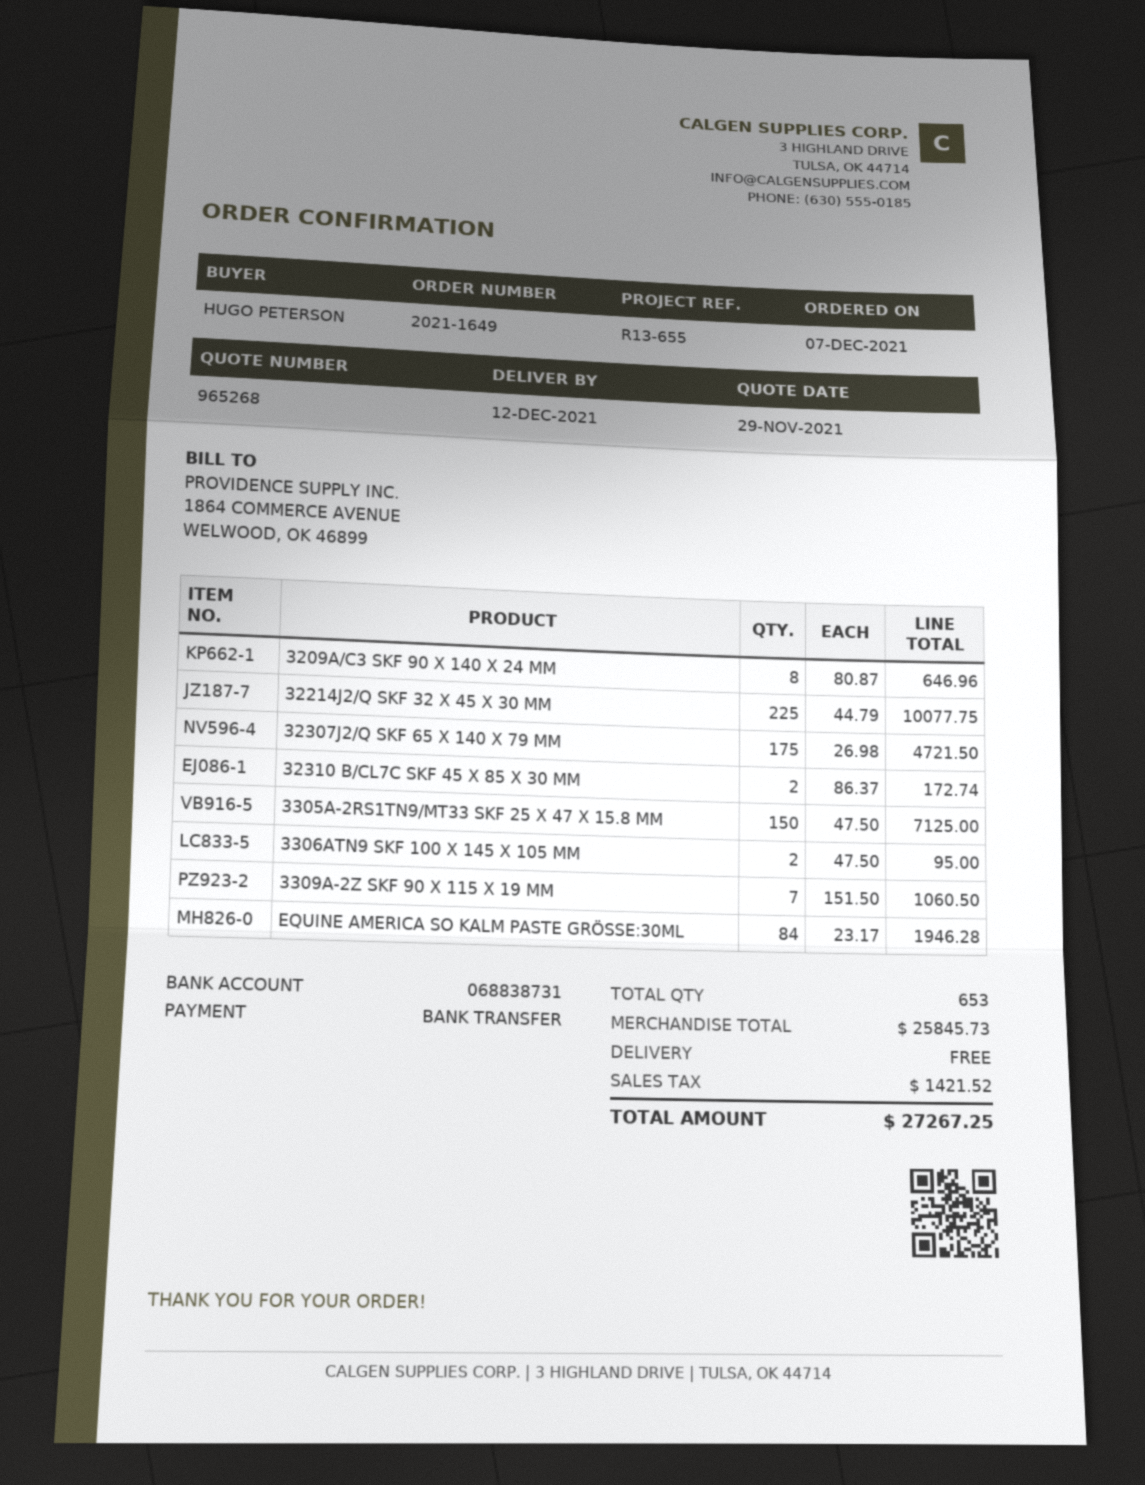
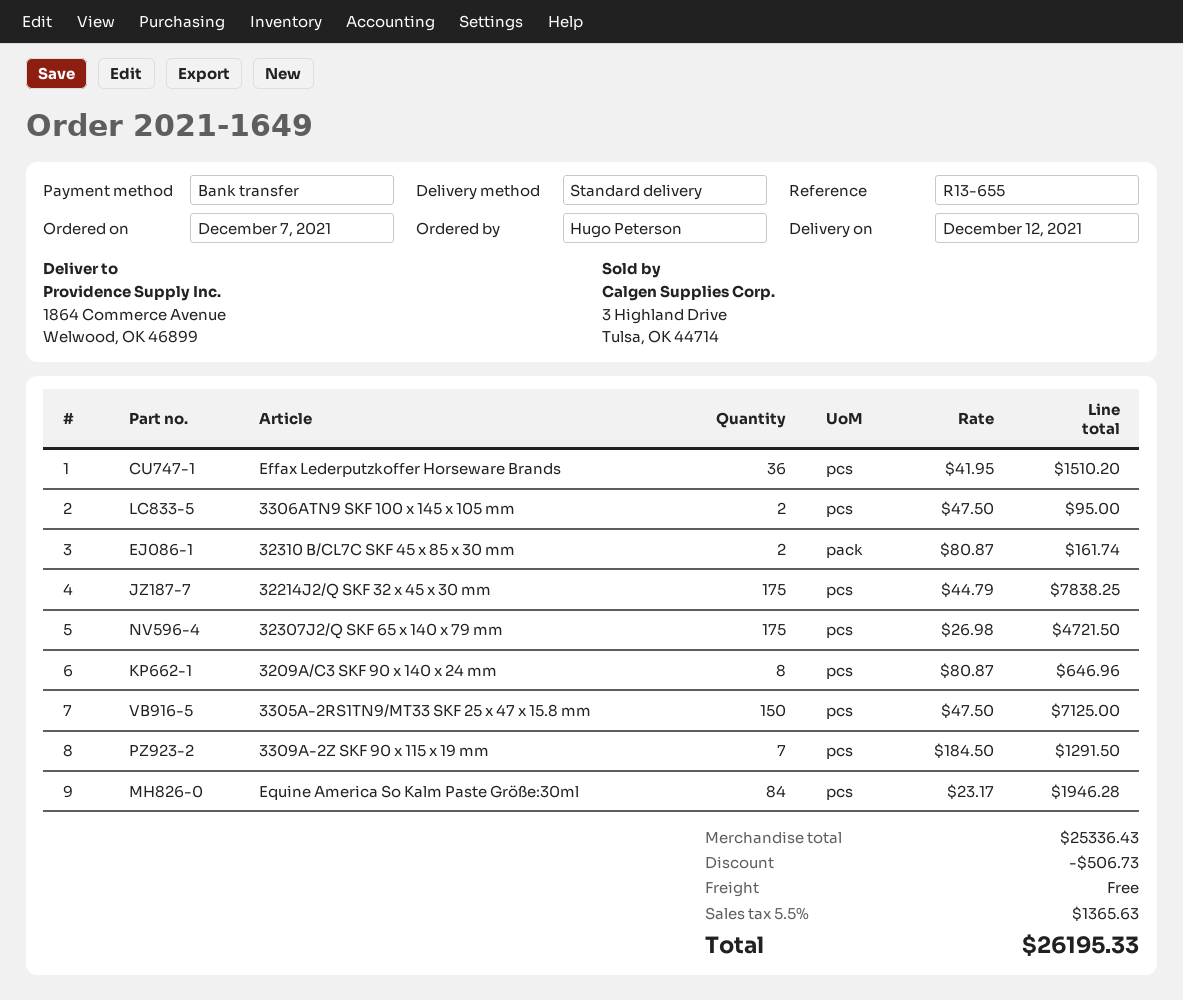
32214J2/Q SKF 32 X 45 X 30 MM: 225 x 44.79 = 10077.75 -> 175 x 44.79 = 7838.25
32310 B/CL7C SKF 45 X 85 X 30 MM: 2 x 86.37 = 172.74 -> 2 x 80.87 = 161.74
3309A-2Z SKF 90 X 115 X 19 MM: 7 x 151.50 = 1060.50 -> 7 x 184.50 = 1291.50
Effax Lederputzkoffer Horseware Brands: none -> 36 x 41.95 = 1510.20
subtotal: 25845.73 -> 25336.43
discount: none -> 506.73
tax: 1421.52 -> 1365.63
total: 27267.25 -> 26195.33

